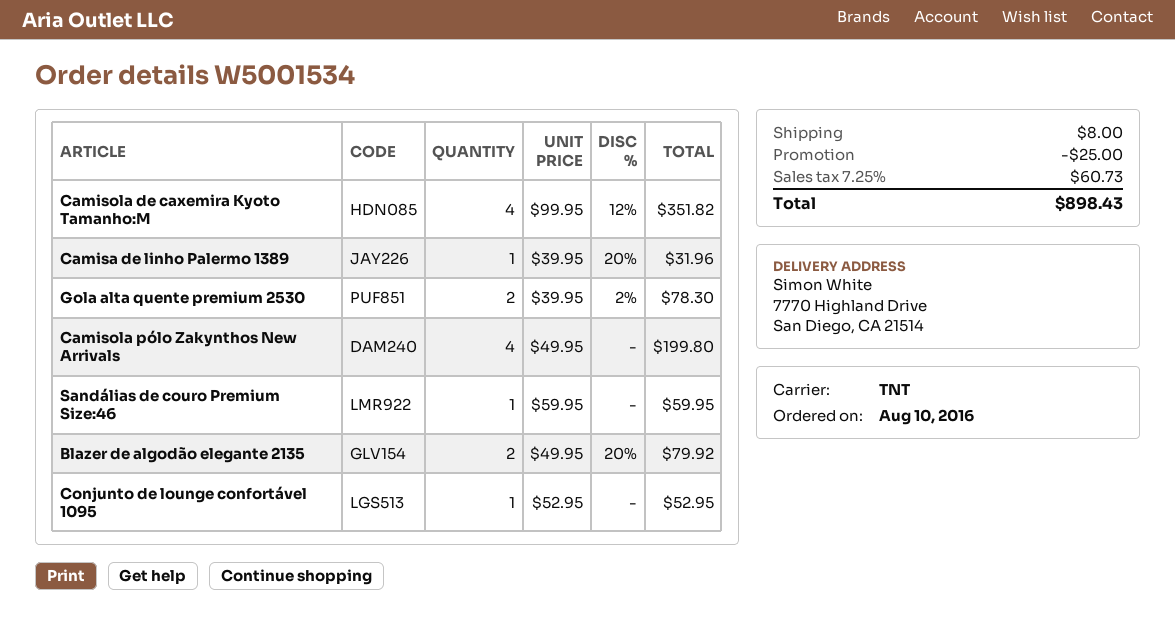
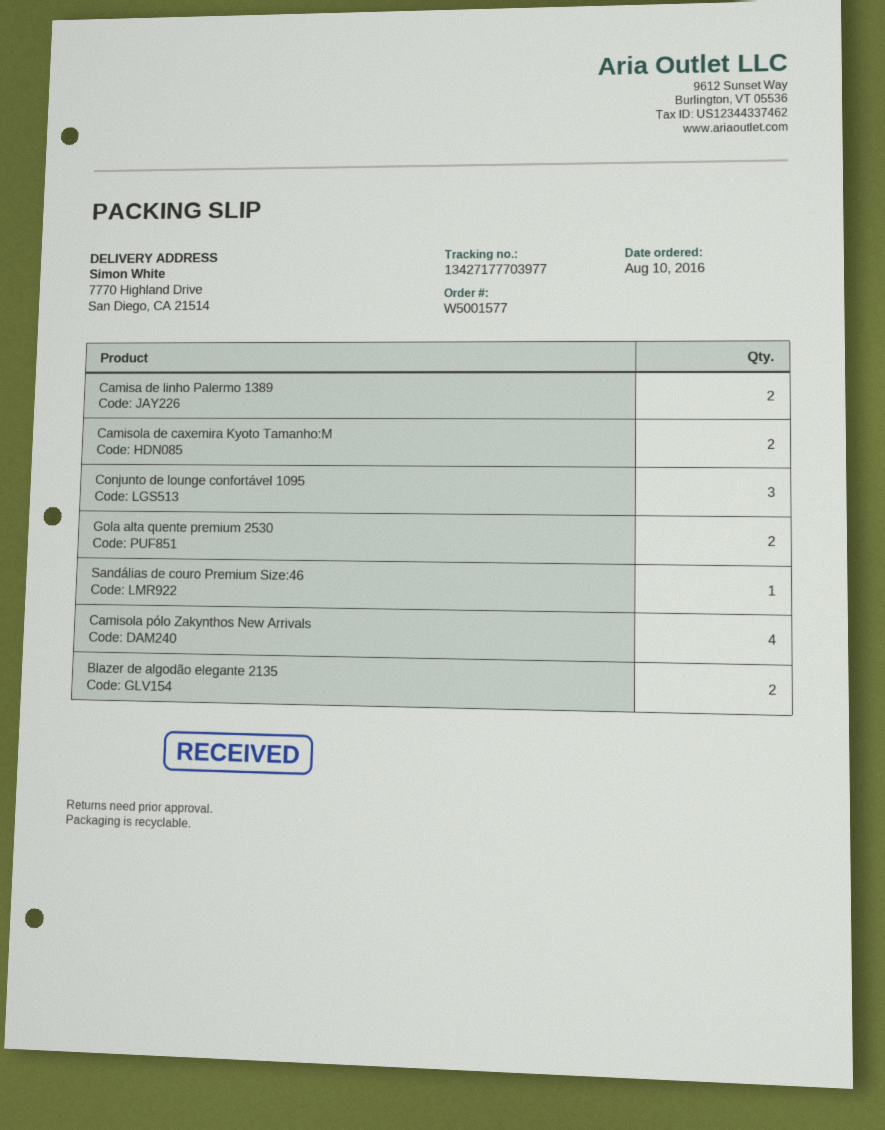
order number: W5001534 -> W5001577
Camisola de caxemira Kyoto Tamanho:M: 4 -> 2
Camisa de linho Palermo 1389: 1 -> 2
Conjunto de lounge confortável 1095: 1 -> 3

